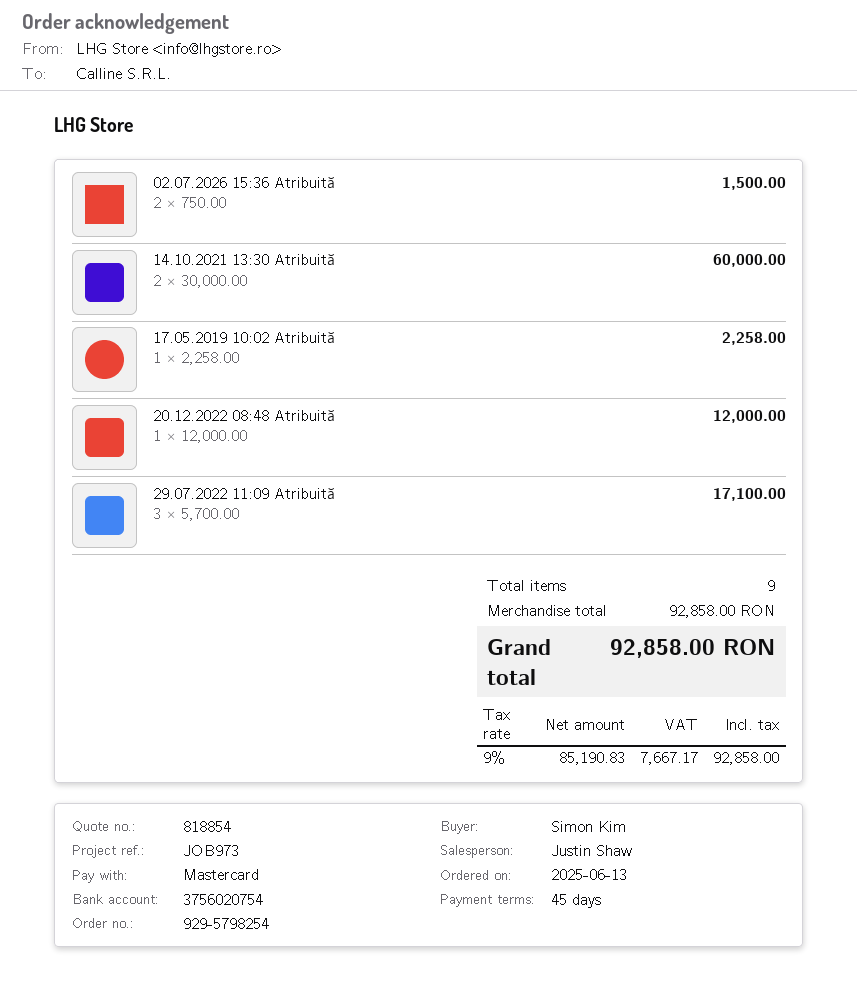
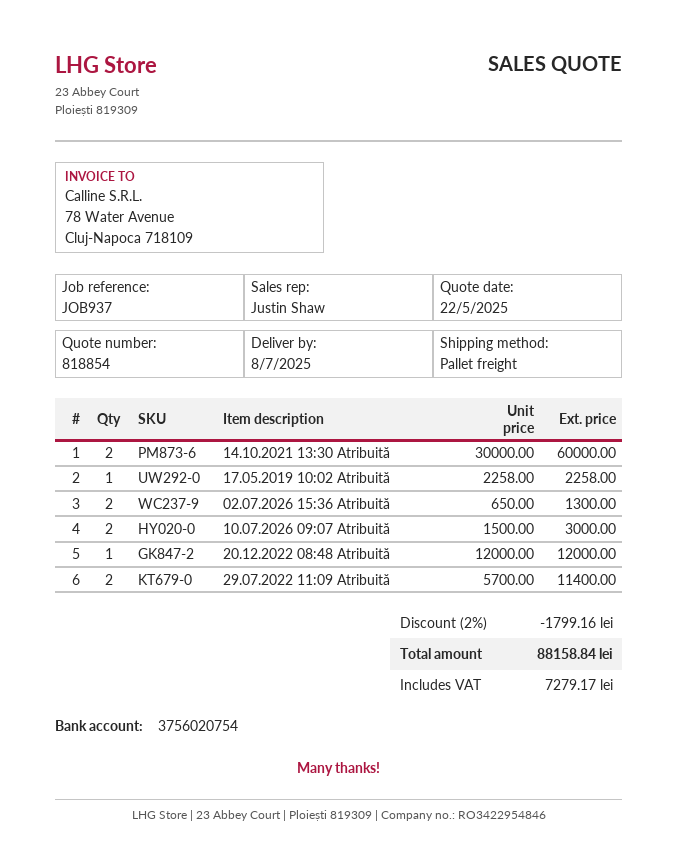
reference: JOB973 -> JOB937
02.07.2026 15:36 Atribuită: 2 x 750.00 = 1500.00 -> 2 x 650.00 = 1300.00
29.07.2022 11:09 Atribuită: 3 x 5700.00 = 17100.00 -> 2 x 5700.00 = 11400.00
10.07.2026 09:07 Atribuită: none -> 2 x 1500.00 = 3000.00
discount: none -> 2% = 1799.16
tax: 7667.17 -> 7279.17
total: 92858.00 -> 88158.84

